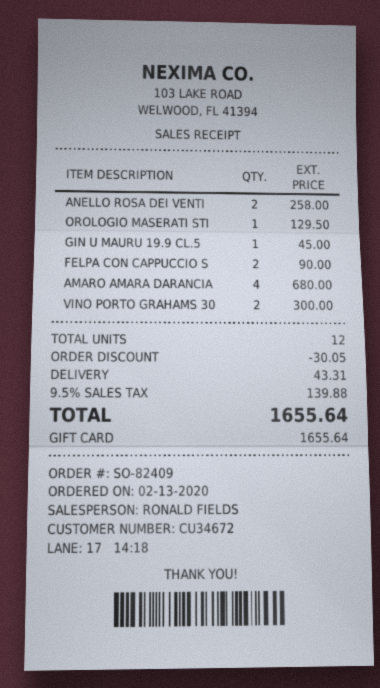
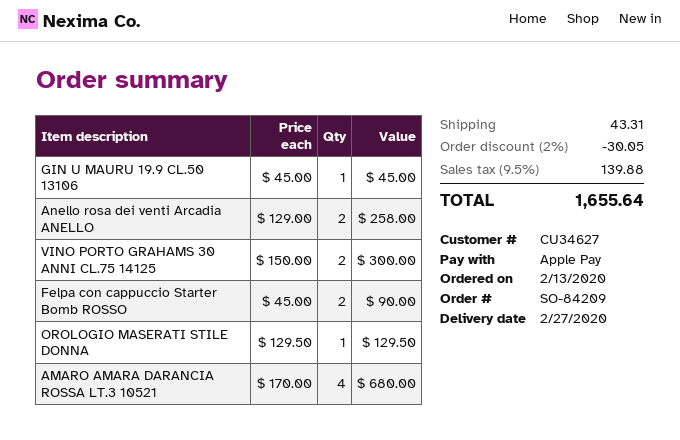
order number: SO-82409 -> SO-84209
customer number: CU34672 -> CU34627
payment method: gift card -> Apple Pay

